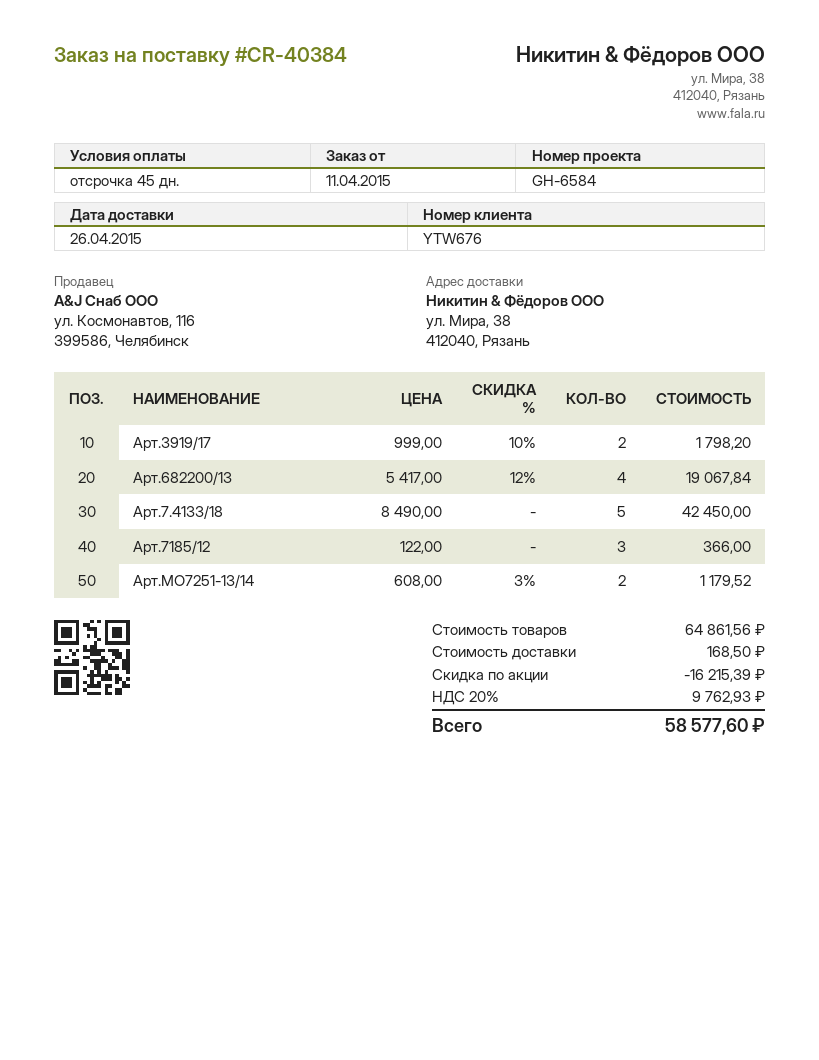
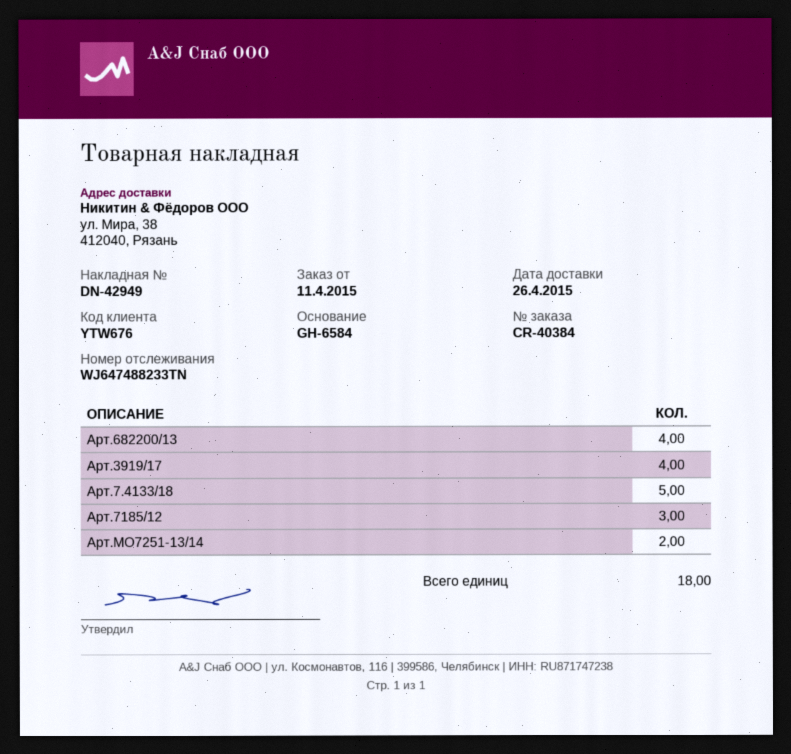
Арт.3919/17: 2 -> 4

